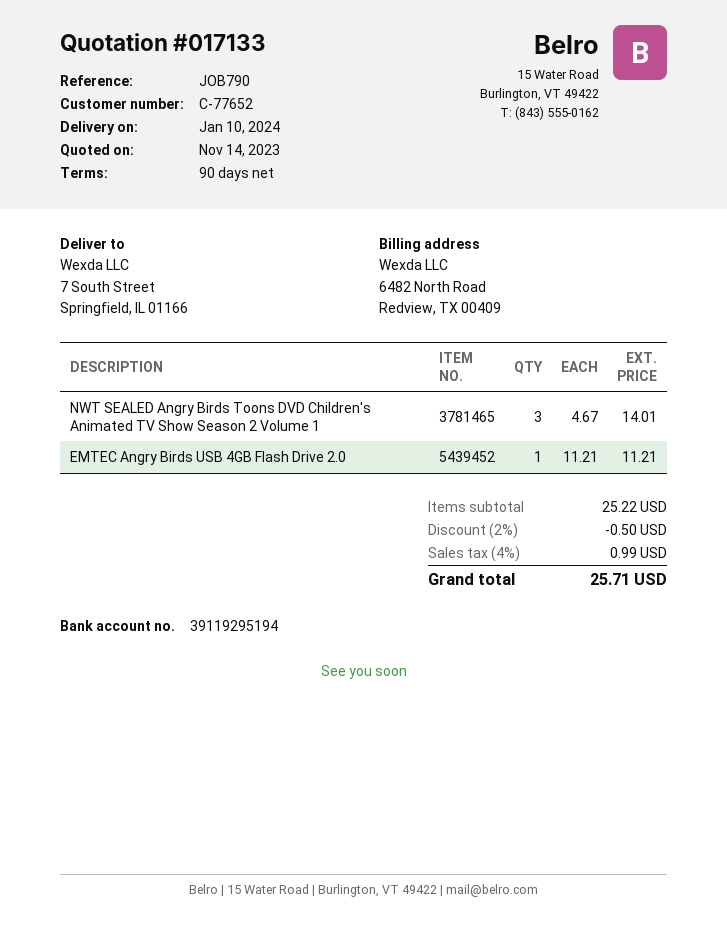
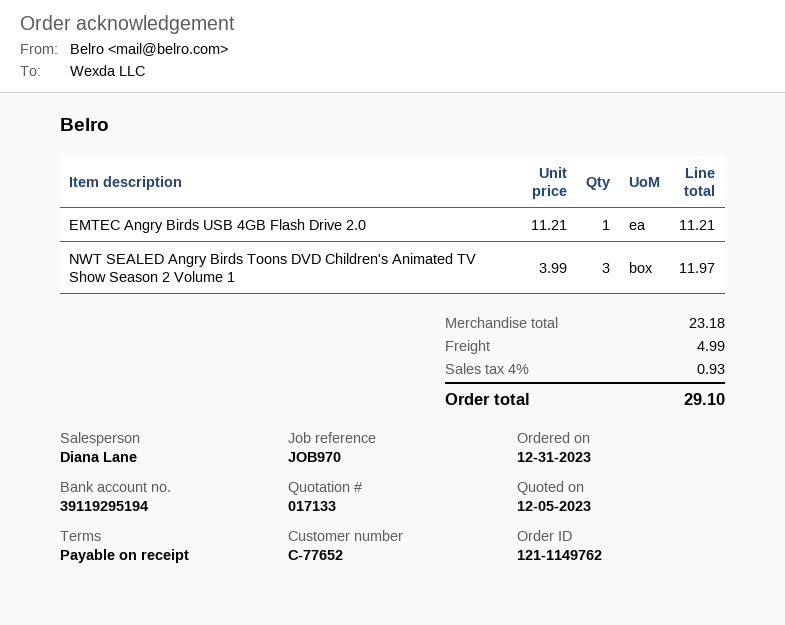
quote date: 2023-11-14 -> 2023-12-05
payment terms: 90 days -> on receipt
reference: JOB790 -> JOB970
NWT SEALED Angry Birds Toons DVD Children's Animated TV Show Season 2 Volume 1: 3 x 4.67 = 14.01 -> 3 x 3.99 = 11.97
subtotal: 25.22 -> 23.18
discount: 2% = 0.50 -> none
shipping: none -> 4.99
tax: 4% = 0.99 -> 4% = 0.93
total: 25.71 -> 29.10

